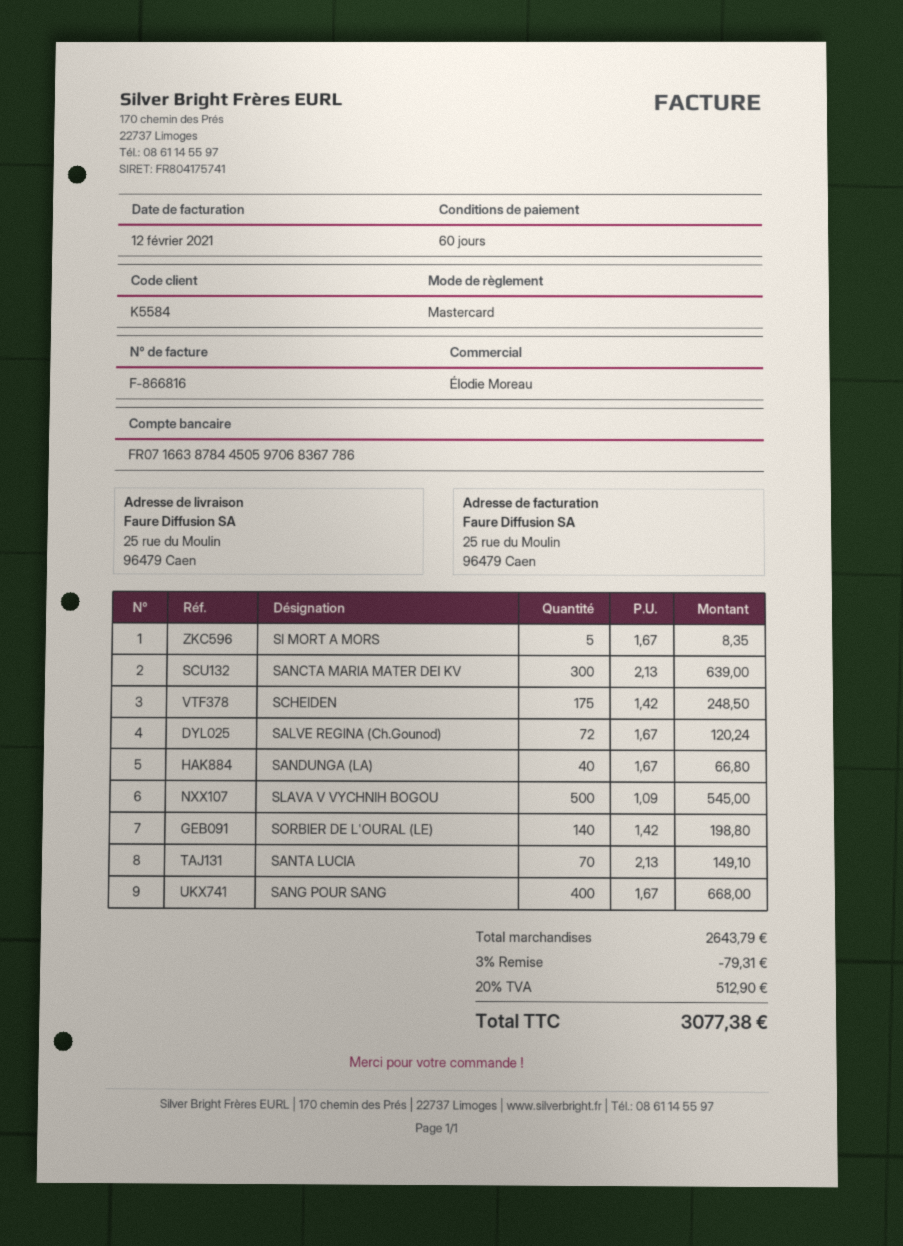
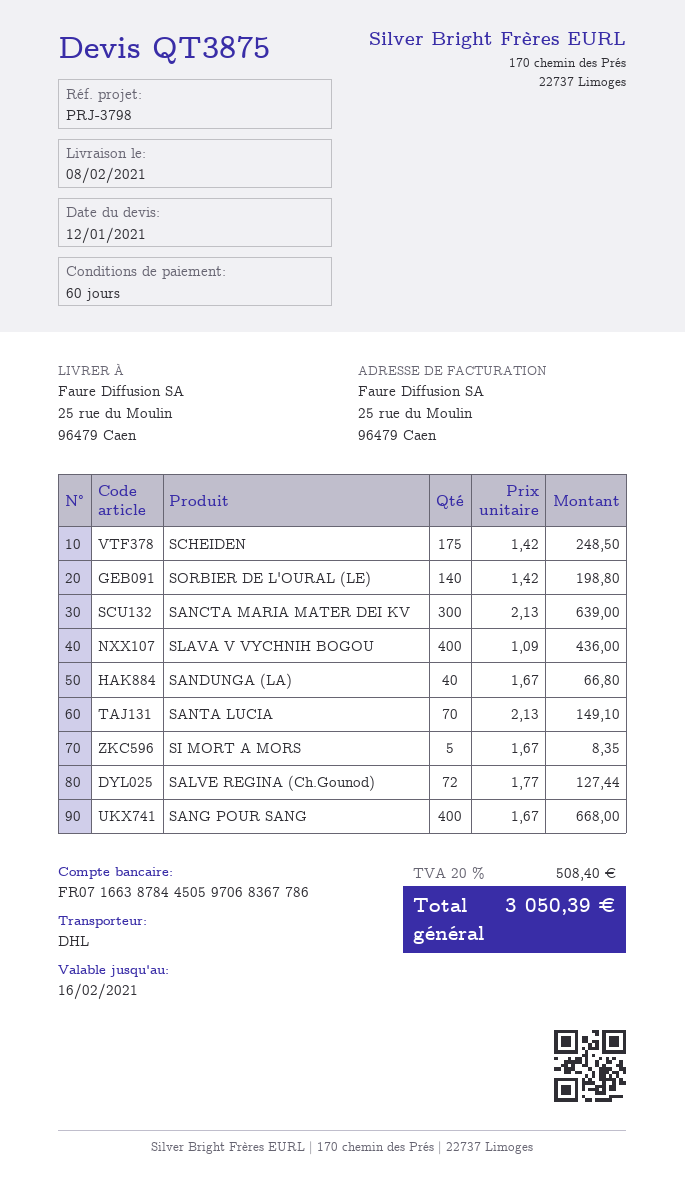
SALVE REGINA (Ch.Gounod): 72 x 1.67 = 120.24 -> 72 x 1.77 = 127.44
SLAVA V VYCHNIH BOGOU: 500 x 1.09 = 545.00 -> 400 x 1.09 = 436.00
discount: 3% = 79.31 -> none
tax: 20% = 512.90 -> 20% = 508.40
total: 3077.38 -> 3050.39

